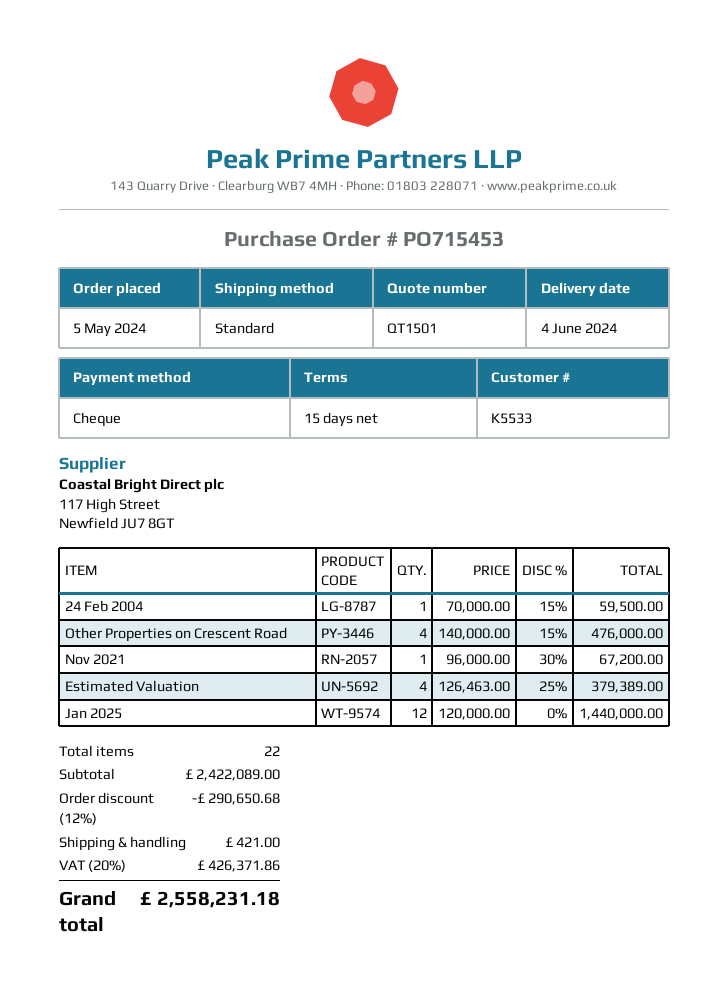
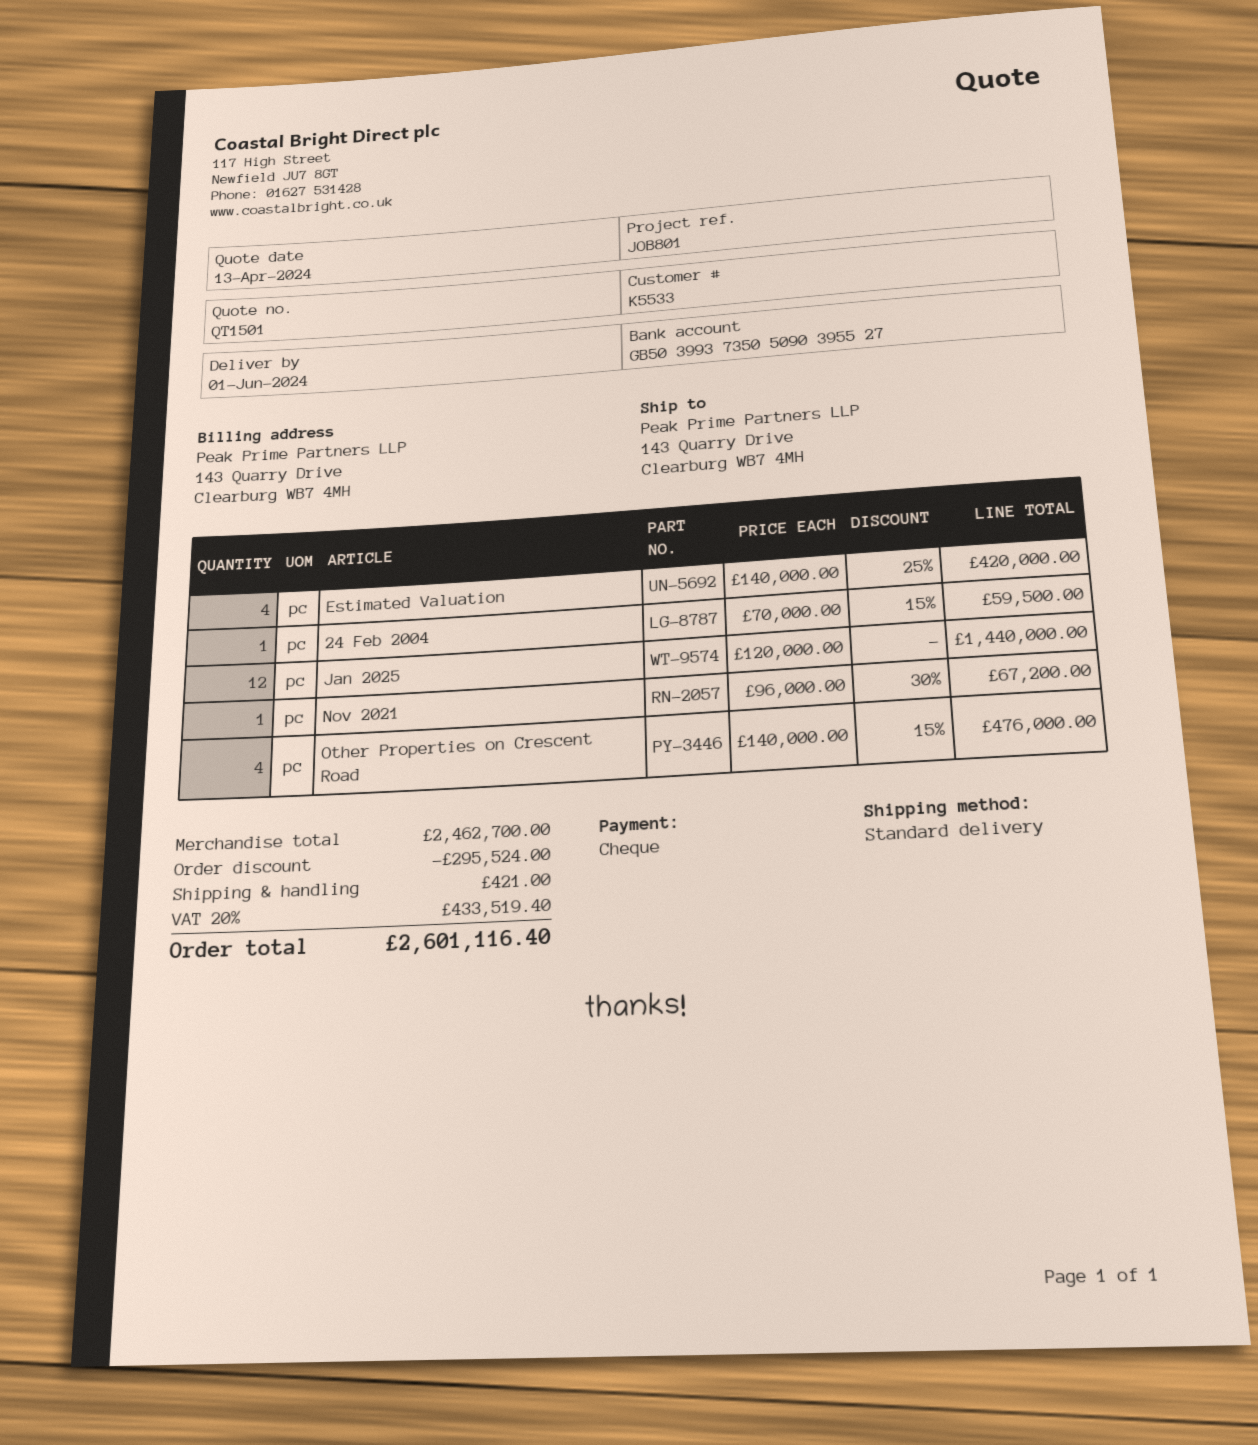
delivery date: 2024-06-04 -> 2024-06-01
Estimated Valuation: 4 x 126463.00 - 25% = 379389.00 -> 4 x 140000.00 - 25% = 420000.00
subtotal: 2422089.00 -> 2462700.00
discount: 290650.68 -> 295524.00
tax: 20% = 426371.86 -> 20% = 433519.40
total: 2558231.18 -> 2601116.40

